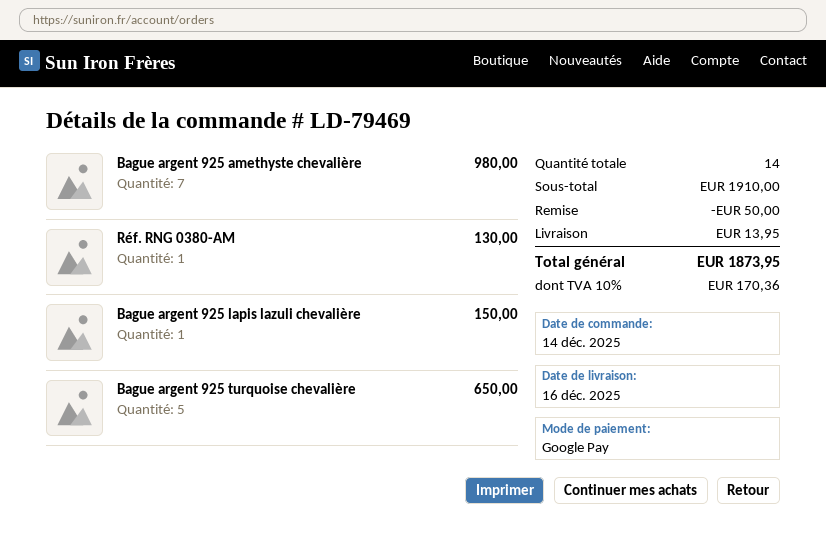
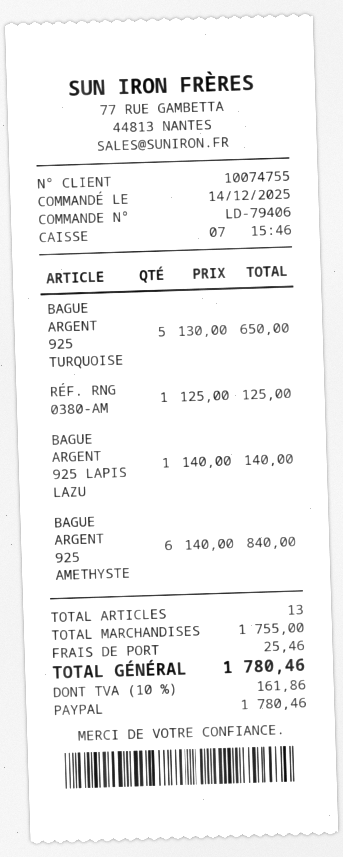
order number: LD-79469 -> LD-79406
payment method: Google Pay -> PayPal
Bague argent 925 amethyste chevalière: 7 for 980.00 -> 6 for 840.00
Réf. RNG 0380-AM: 1 for 130.00 -> 1 for 125.00
Bague argent 925 lapis lazuli chevalière: 1 for 150.00 -> 1 for 140.00
total quantity: 14 -> 13
subtotal: 1910.00 -> 1755.00
discount: 50.00 -> none
shipping: 13.95 -> 25.46
tax: 10% = 170.36 -> 10% = 161.86
total: 1873.95 -> 1780.46

